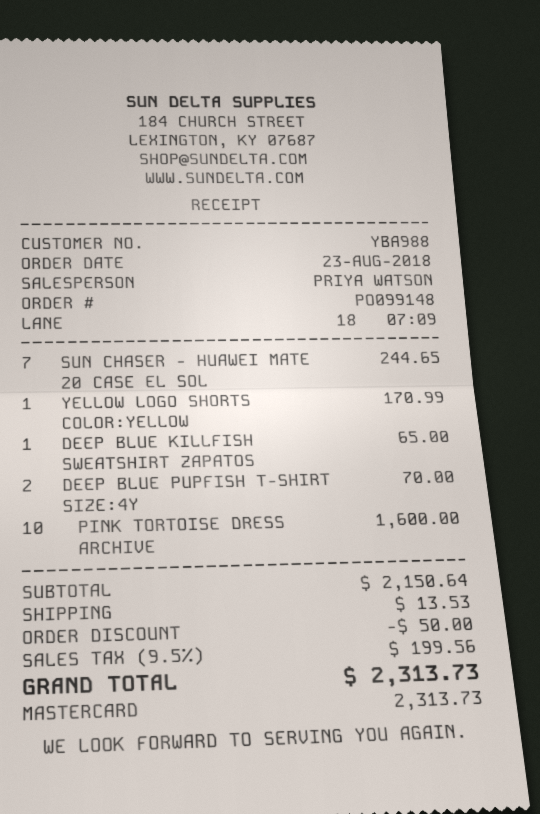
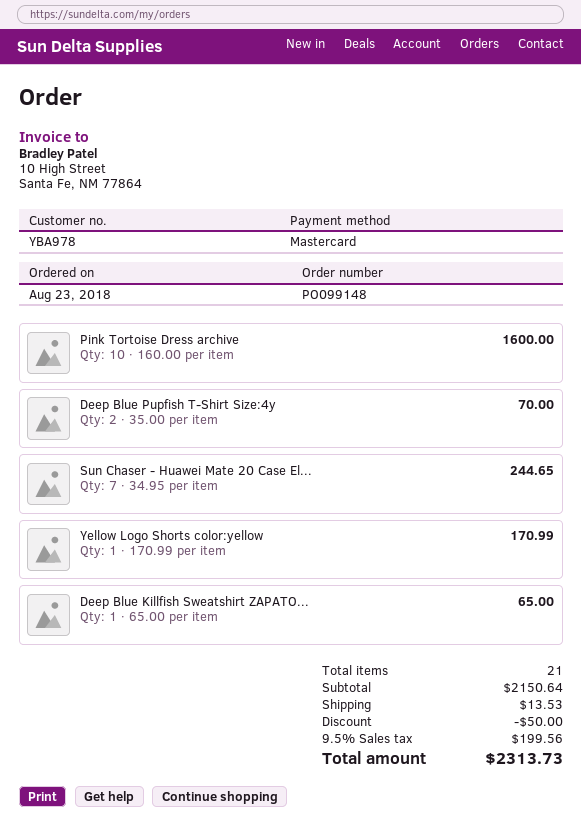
customer number: YBA988 -> YBA978

